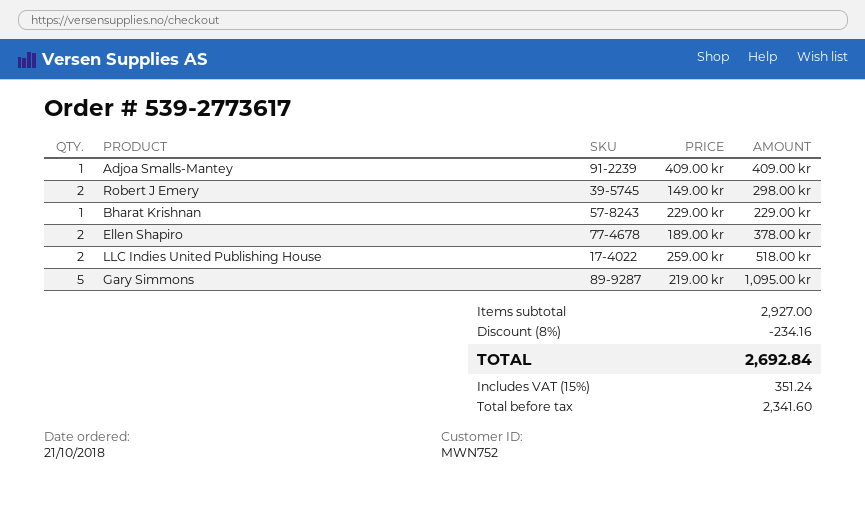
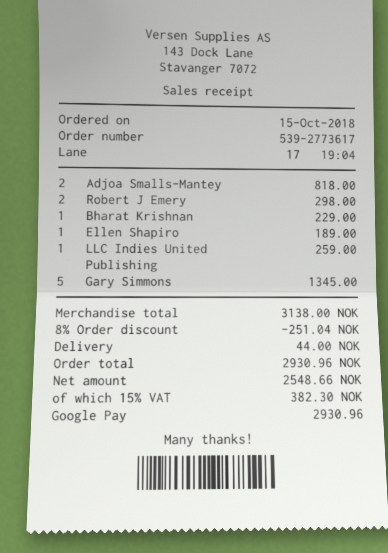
order date: 2018-10-21 -> 2018-10-15
Adjoa Smalls-Mantey: 1 for 409.00 -> 2 for 818.00
Ellen Shapiro: 2 for 378.00 -> 1 for 189.00
LLC Indies United Publishing House: 2 for 518.00 -> 1 for 259.00
Gary Simmons: 5 for 1095.00 -> 5 for 1345.00
subtotal: 2927.00 -> 3138.00
discount: 8% = 234.16 -> 8% = 251.04
shipping: none -> 44.00
net: 2341.60 -> 2548.66
tax: 15% = 351.24 -> 15% = 382.30
total: 2692.84 -> 2930.96

